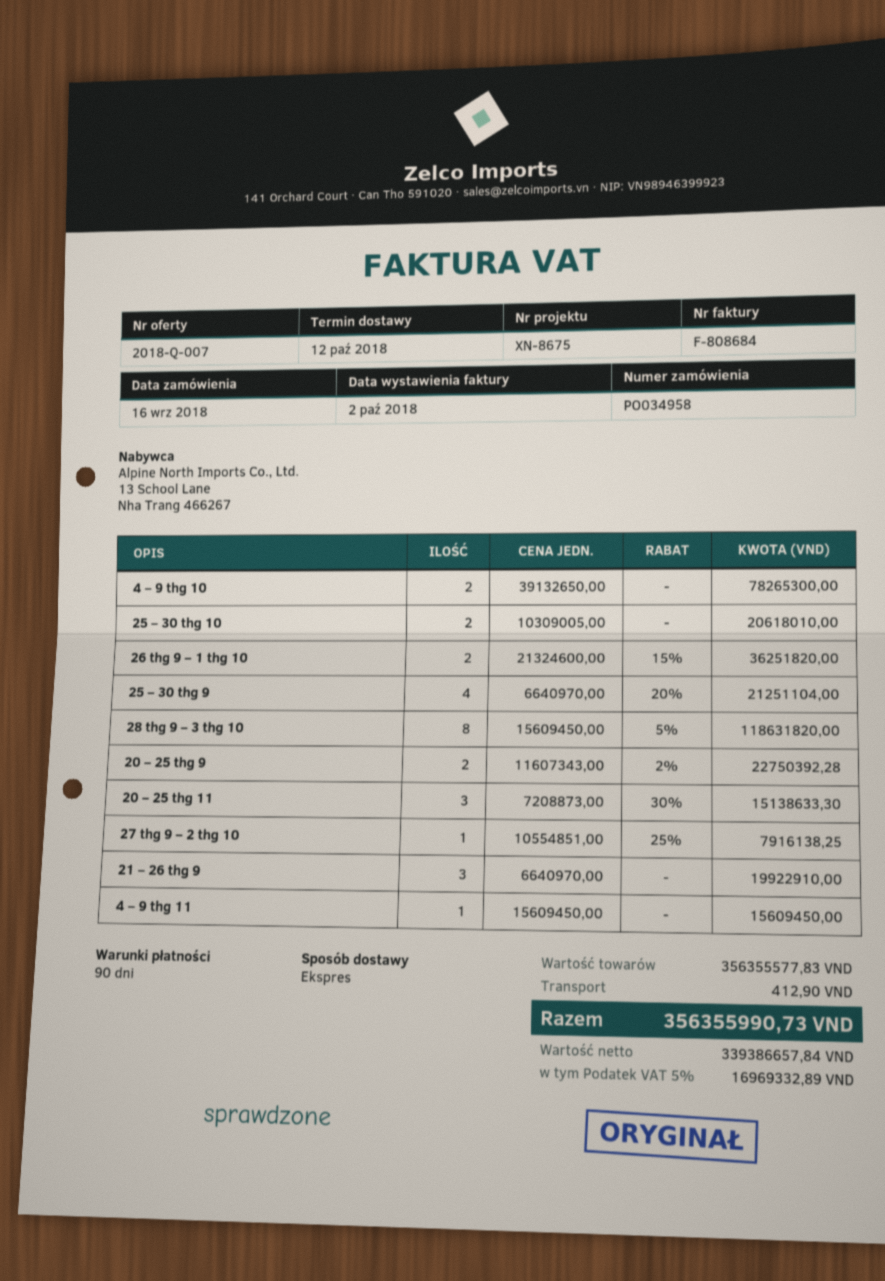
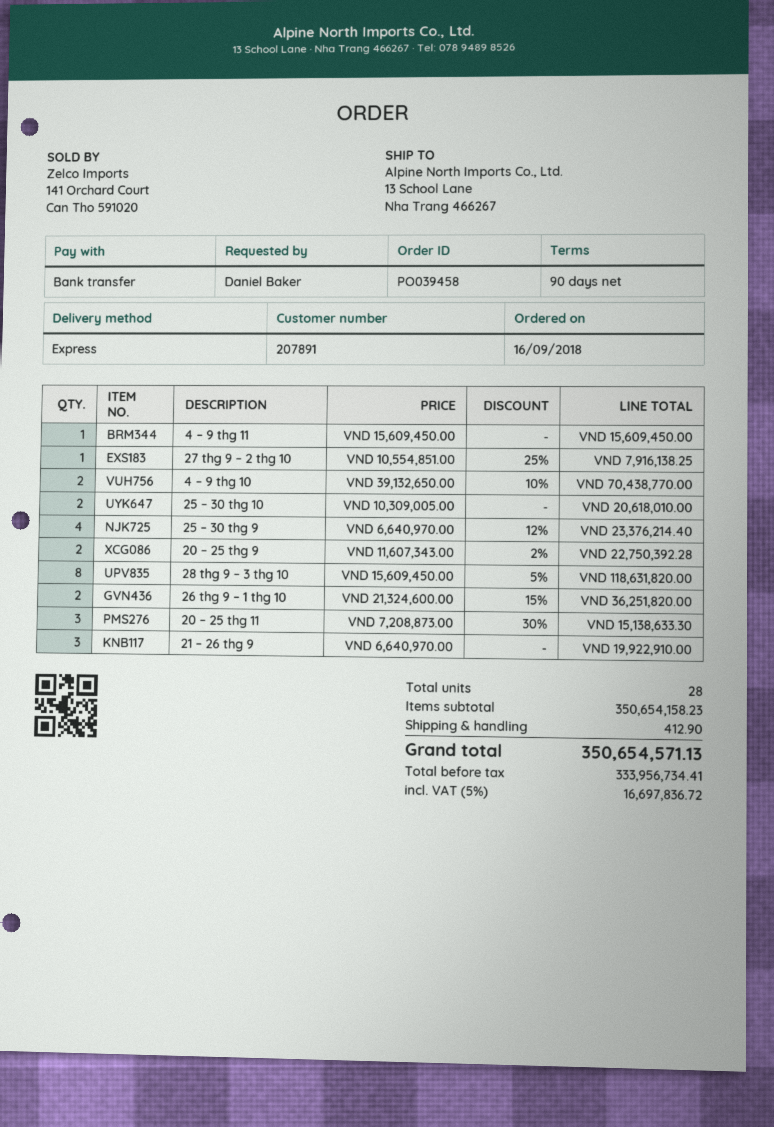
order number: PO034958 -> PO039458
4 – 9 thg 10: 2 x 39132650.00 = 78265300.00 -> 2 x 39132650.00 - 10% = 70438770.00
25 – 30 thg 9: 4 x 6640970.00 - 20% = 21251104.00 -> 4 x 6640970.00 - 12% = 23376214.40
subtotal: 356355577.83 -> 350654158.23
net: 339386657.84 -> 333956734.41
tax: 5% = 16969332.89 -> 5% = 16697836.72
total: 356355990.73 -> 350654571.13

